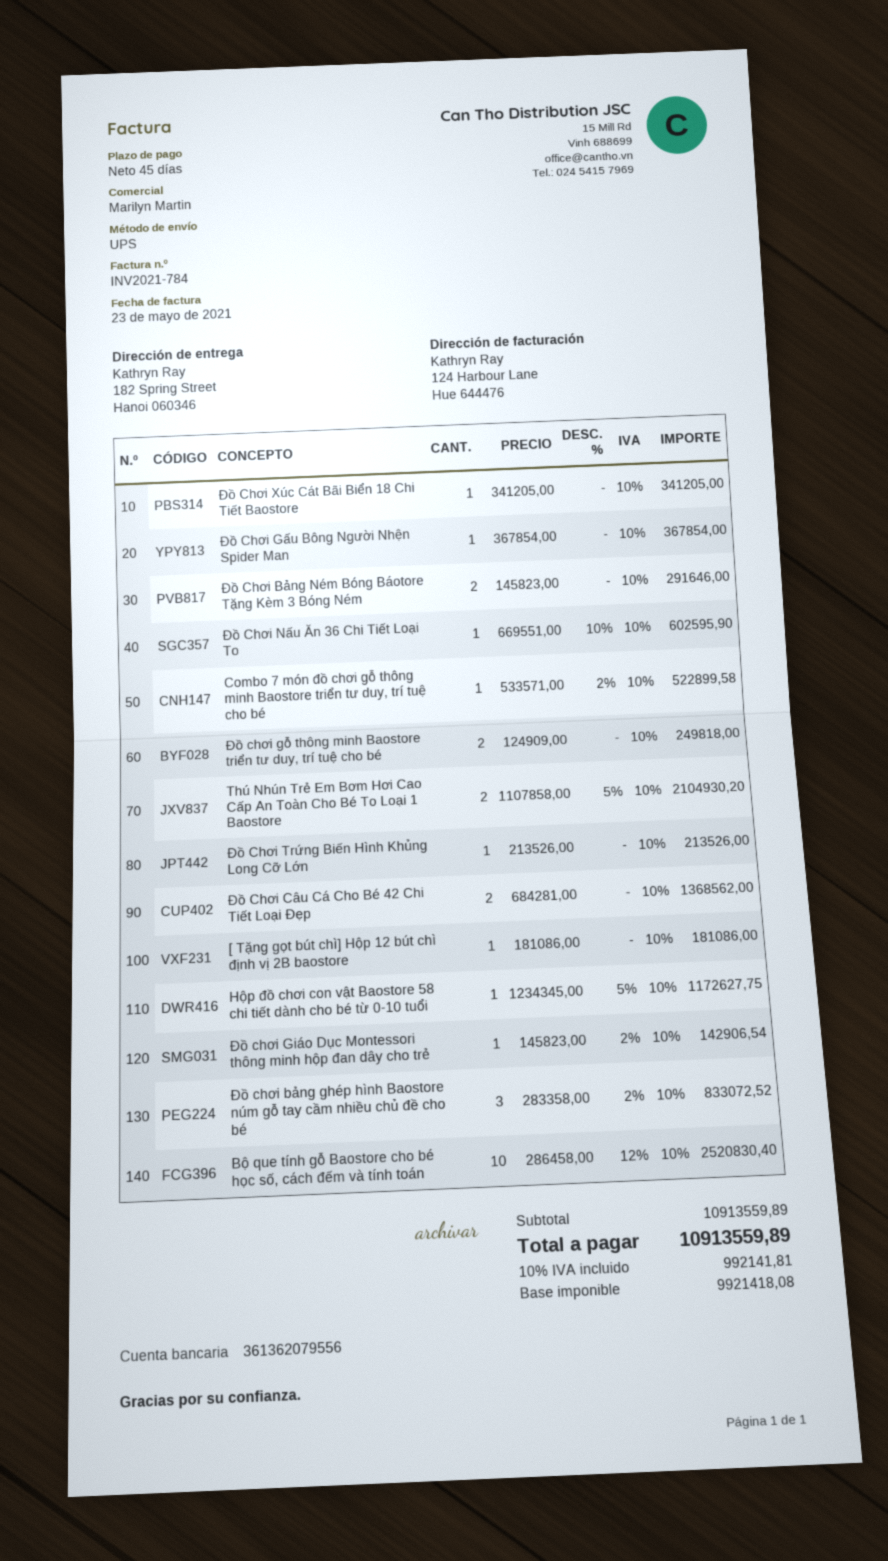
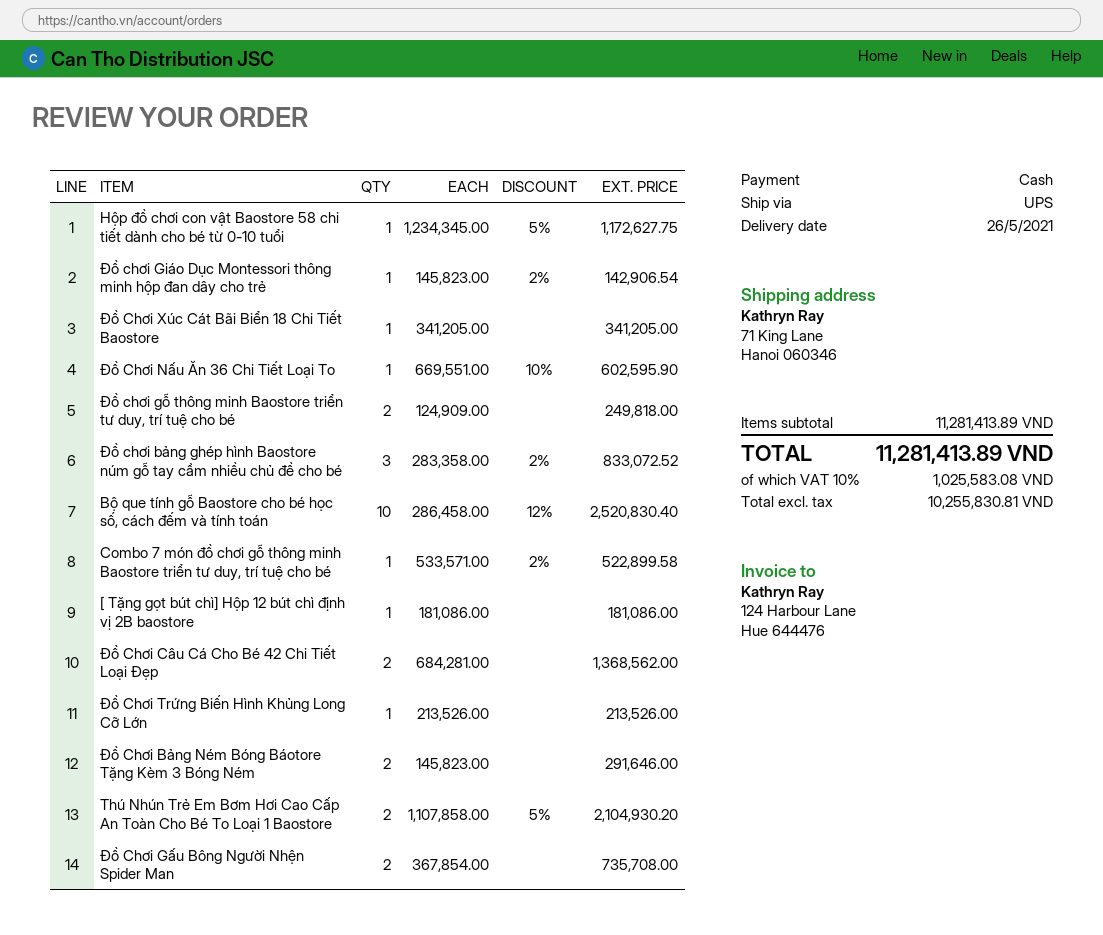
ship to: 182 Spring Street, Hanoi 060346 -> 71 King Lane, Hanoi 060346
Đồ Chơi Gấu Bông Người Nhện Spider Man: 1 x 367854.00 = 367854.00 -> 2 x 367854.00 = 735708.00
subtotal: 10913559.89 -> 11281413.89
net: 9921418.08 -> 10255830.81
tax: 10% = 992141.81 -> 10% = 1025583.08
total: 10913559.89 -> 11281413.89

